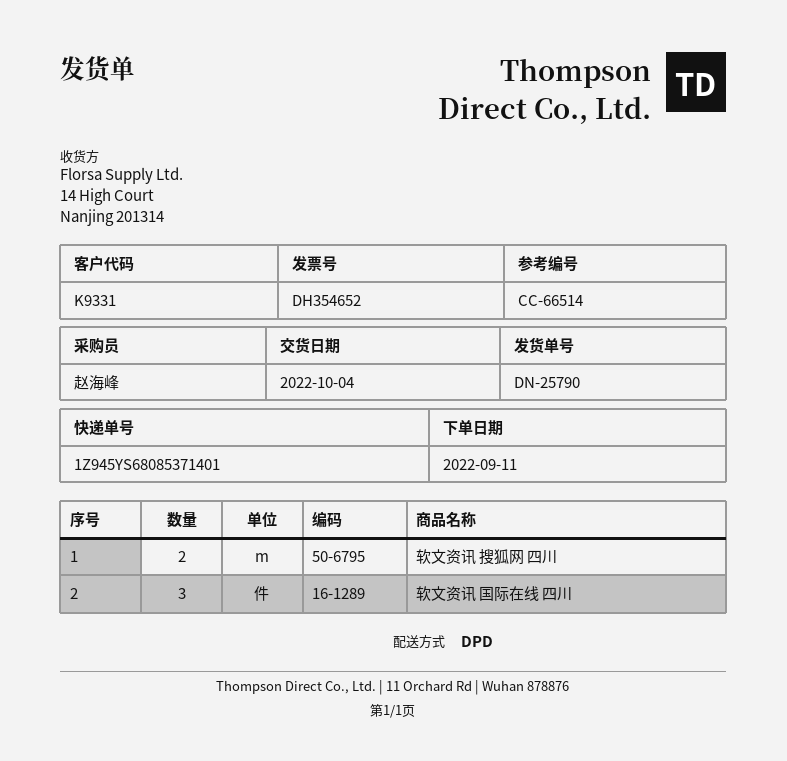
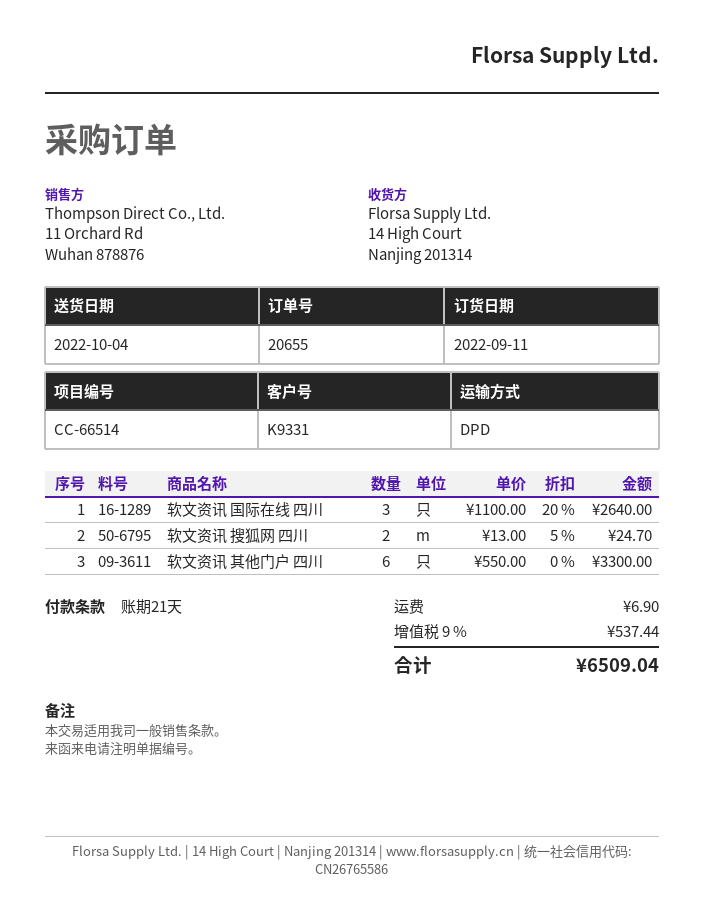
软文资讯 其他门户 四川: none -> 6

